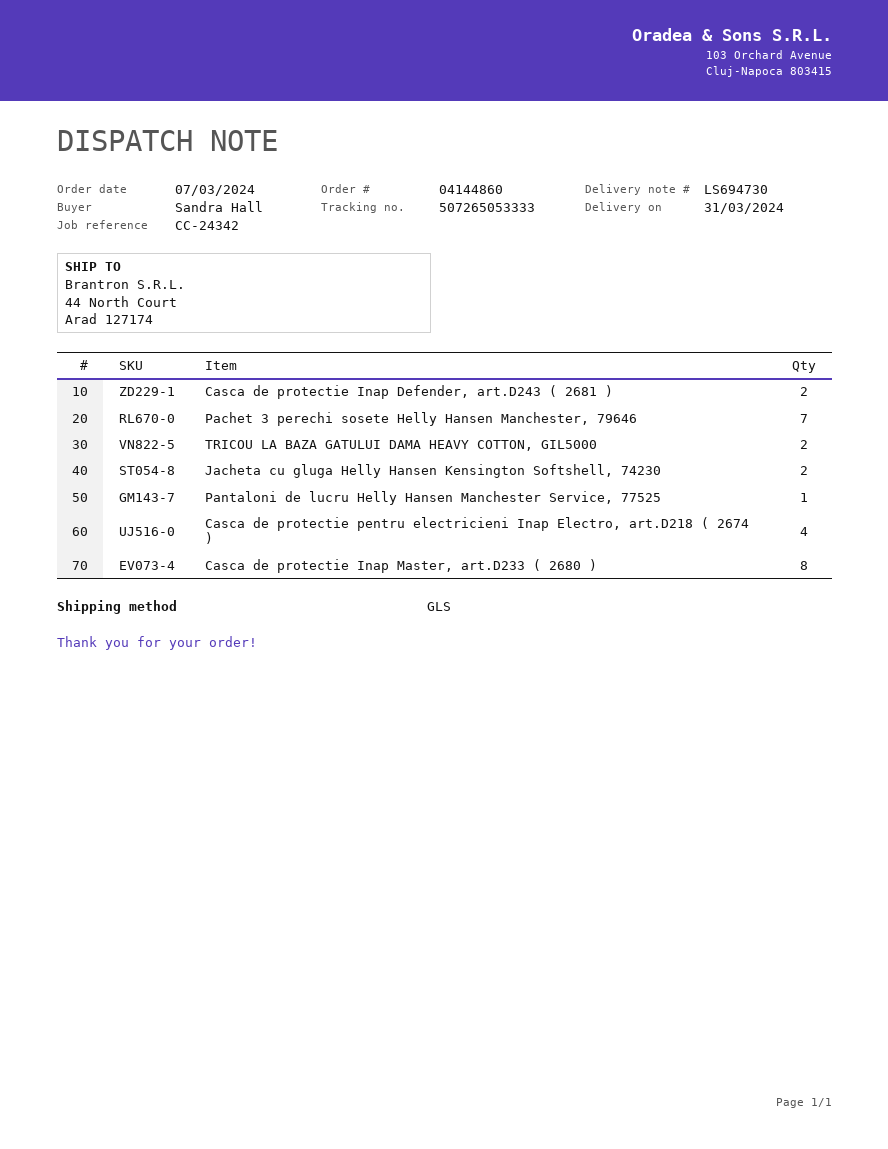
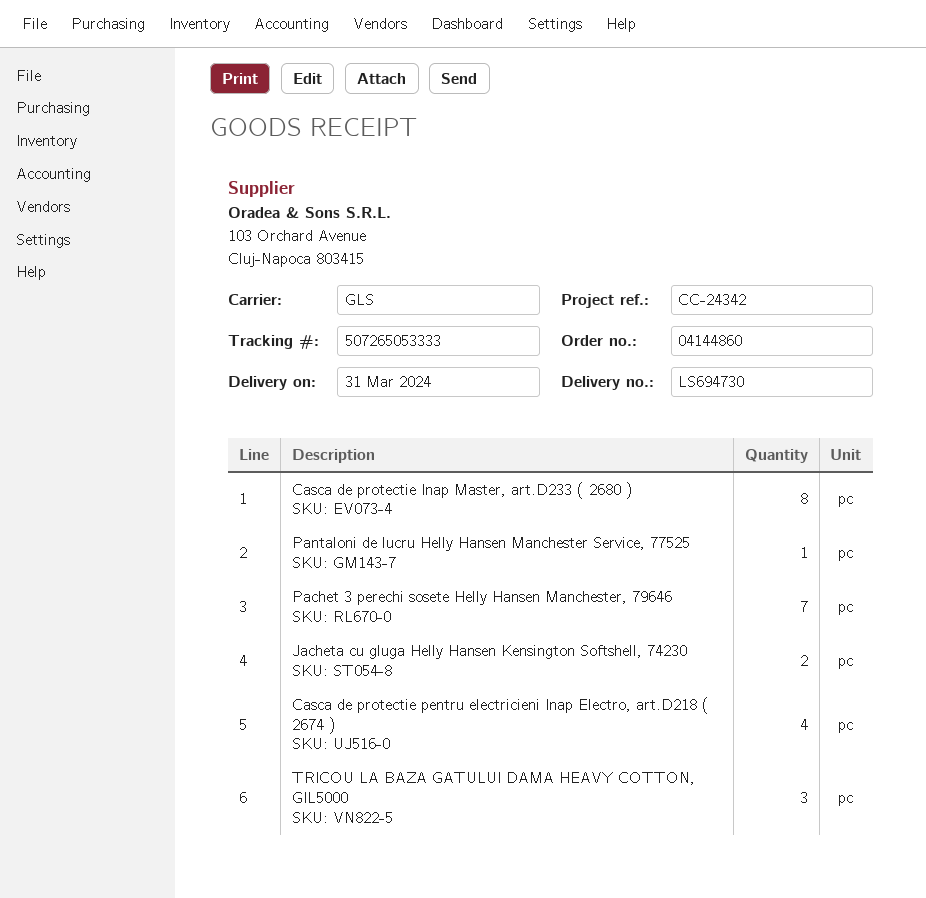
Casca de protectie Inap Defender, art.D243 ( 2681 ): 2 -> none
TRICOU LA BAZA GATULUI DAMA HEAVY COTTON, GIL5000: 2 -> 3

